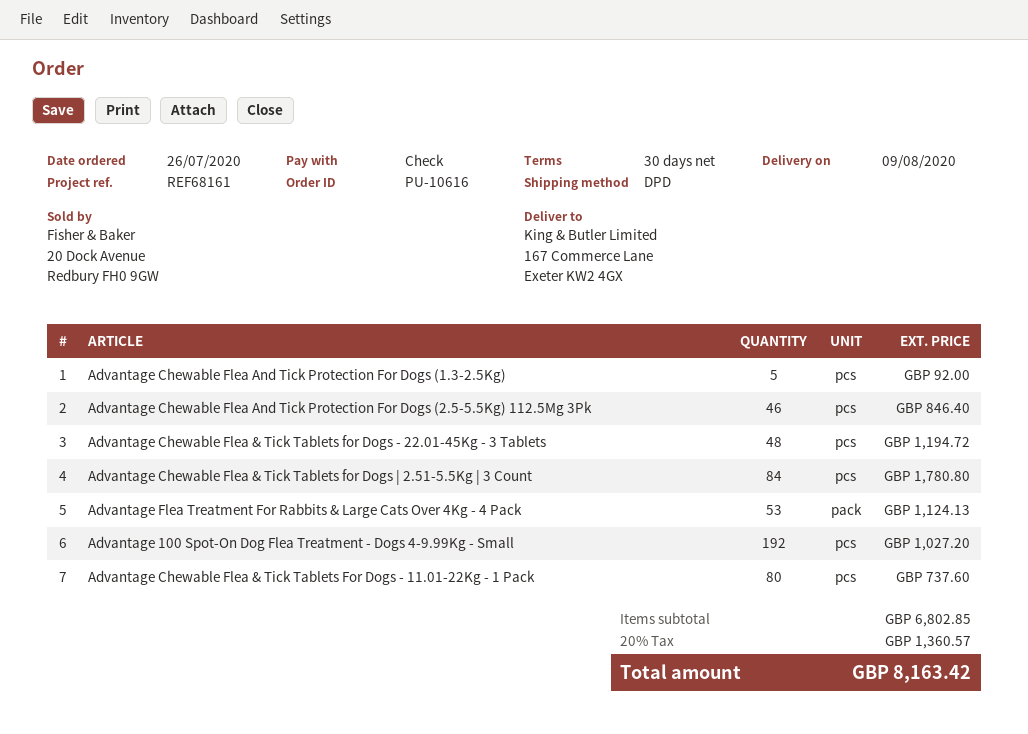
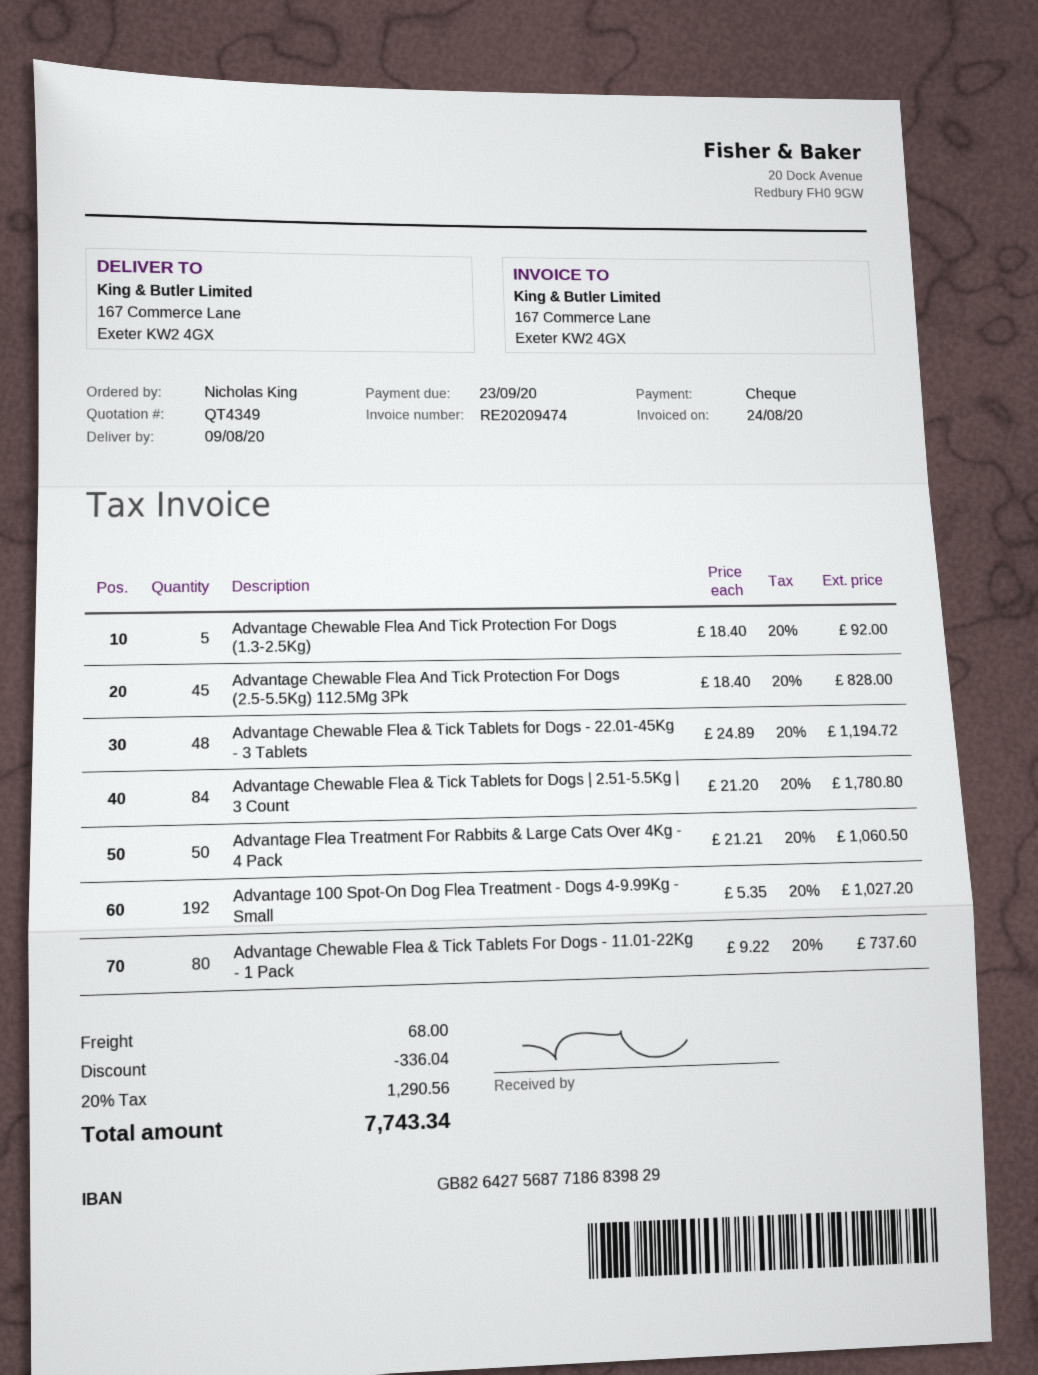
Advantage Chewable Flea And Tick Protection For Dogs (2.5-5.5Kg) 112.5Mg 3Pk: 46 for 846.40 -> 45 for 828.00
Advantage Flea Treatment For Rabbits & Large Cats Over 4Kg - 4 Pack: 53 for 1124.13 -> 50 for 1060.50
discount: none -> 336.04
shipping: none -> 68.00
tax: 20% = 1360.57 -> 20% = 1290.56
total: 8163.42 -> 7743.34

